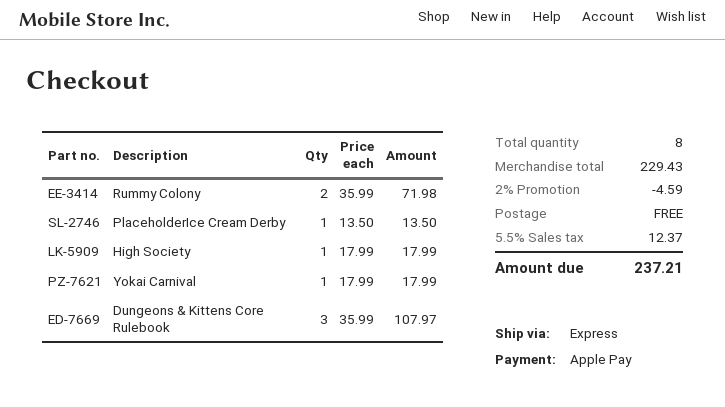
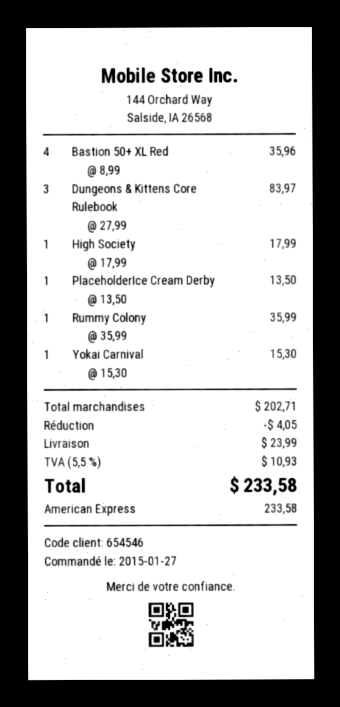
payment method: Apple Pay -> American Express
Rummy Colony: 2 x 35.99 = 71.98 -> 1 x 35.99 = 35.99
Yokai Carnival: 1 x 17.99 = 17.99 -> 1 x 15.30 = 15.30
Dungeons & Kittens Core Rulebook: 3 x 35.99 = 107.97 -> 3 x 27.99 = 83.97
Bastion 50+ XL Red: none -> 4 x 8.99 = 35.96
subtotal: 229.43 -> 202.71
discount: 4.59 -> 4.05
shipping: 0.00 -> 23.99
tax: 5.5% = 12.37 -> 5.5% = 10.93
total: 237.21 -> 233.58

